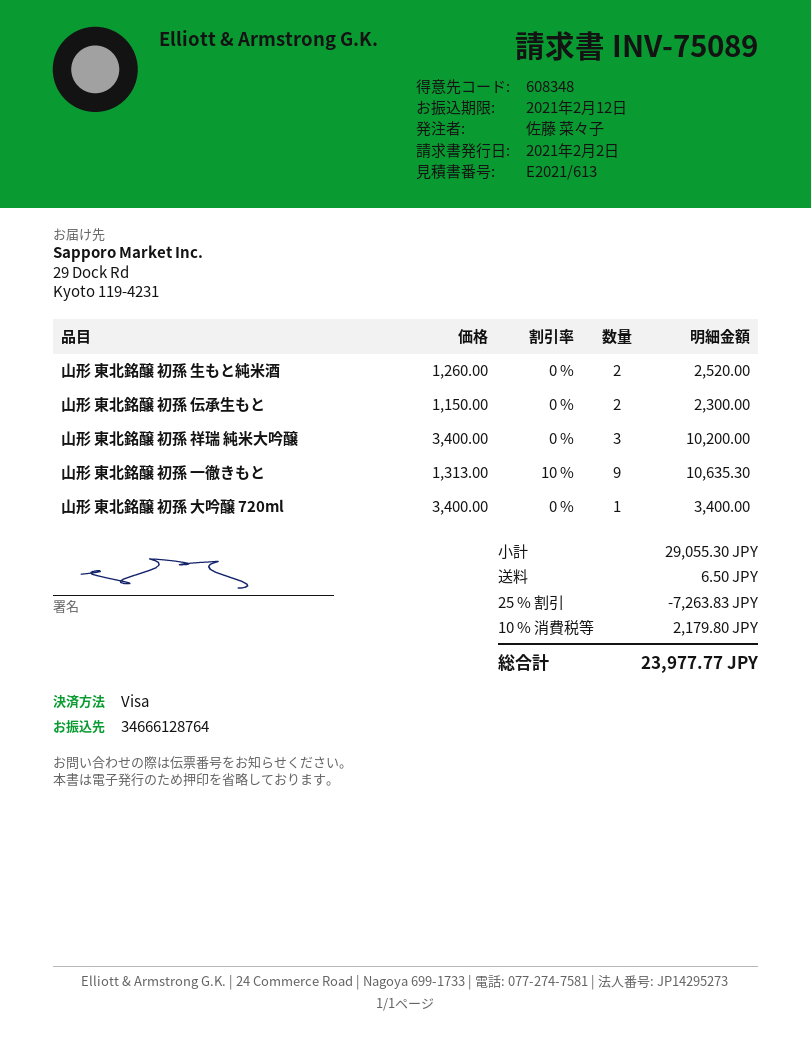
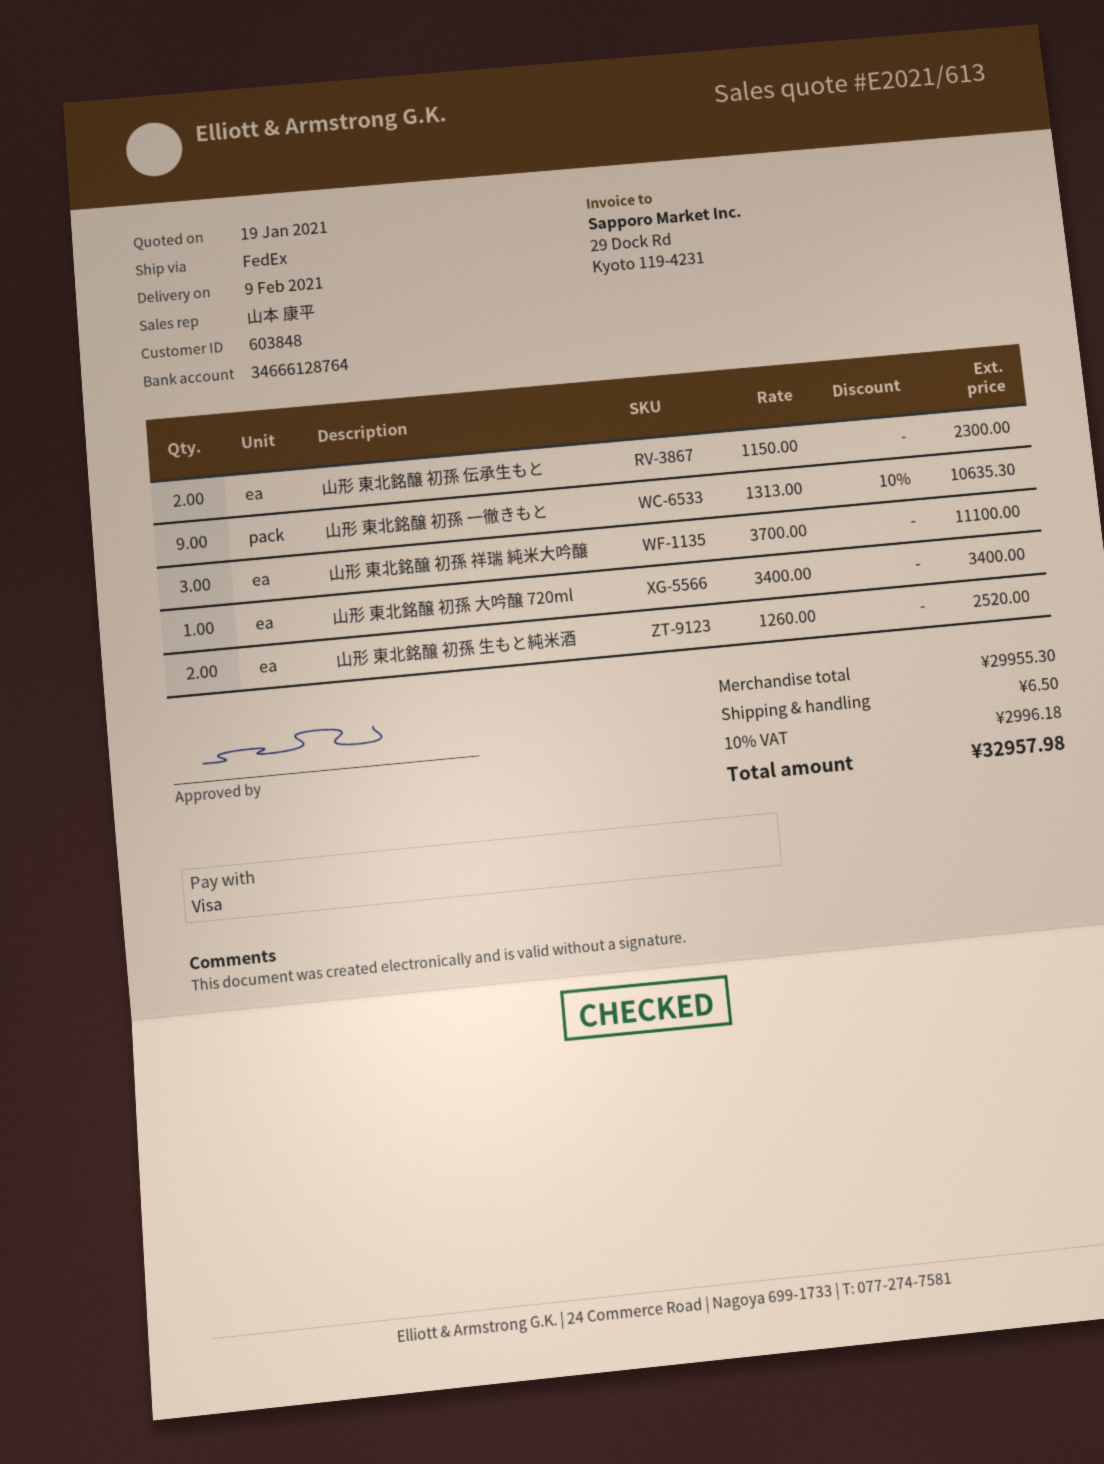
customer number: 608348 -> 603848
山形 東北銘醸 初孫 祥瑞 純米大吟醸: 3 x 3400.00 = 10200.00 -> 3 x 3700.00 = 11100.00
subtotal: 29055.30 -> 29955.30
discount: 25% = 7263.83 -> none
tax: 10% = 2179.80 -> 10% = 2996.18
total: 23977.77 -> 32957.98

